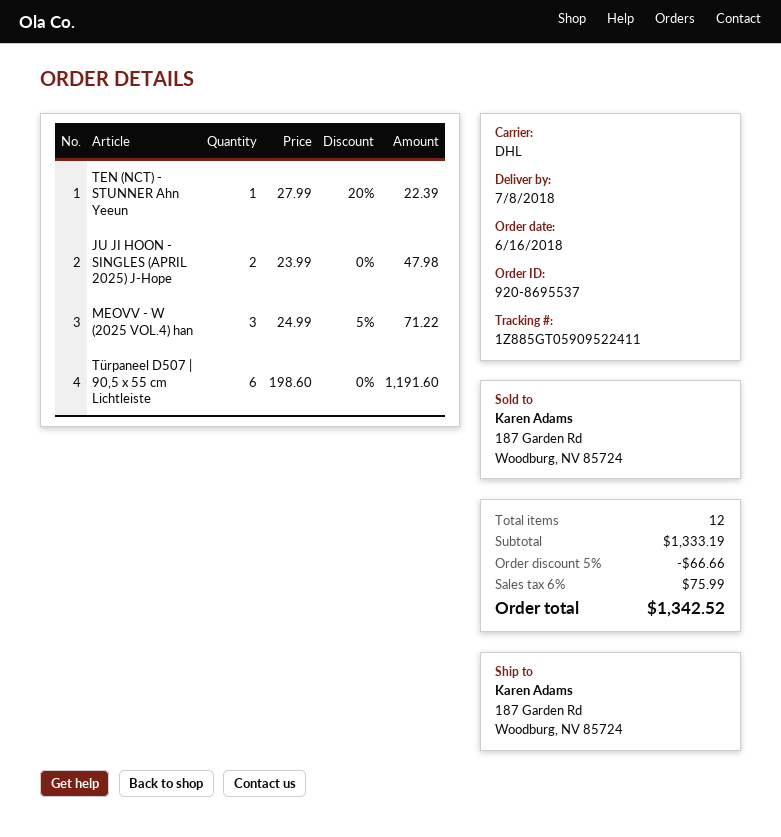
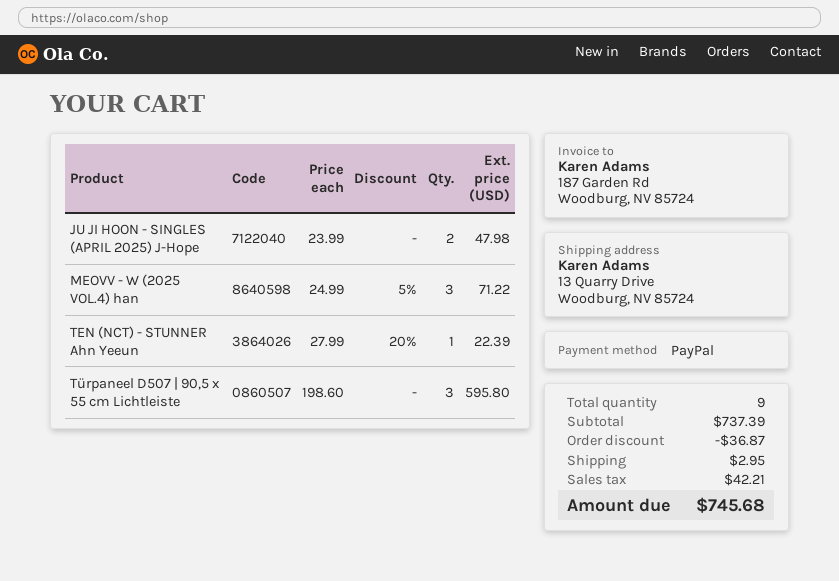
ship to: 187 Garden Rd, Woodburg, NV 85724 -> 13 Quarry Drive, Woodburg, NV 85724
Türpaneel D507 | 90,5 x 55 cm Lichtleiste: 6 x 198.60 = 1191.60 -> 3 x 198.60 = 595.80
total quantity: 12 -> 9
subtotal: 1333.19 -> 737.39
discount: 66.66 -> 36.87
shipping: none -> 2.95
tax: 75.99 -> 42.21
total: 1342.52 -> 745.68

